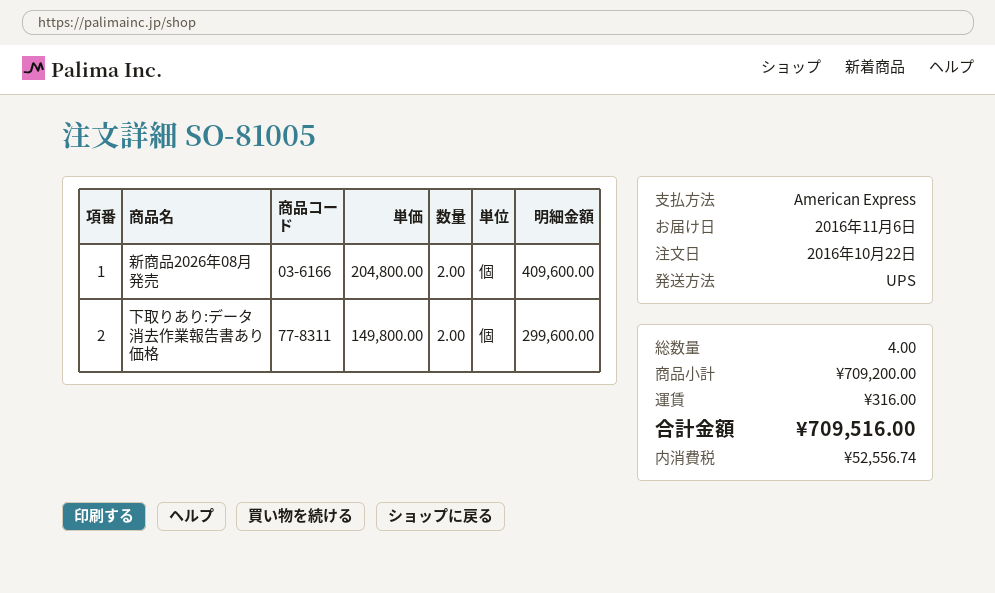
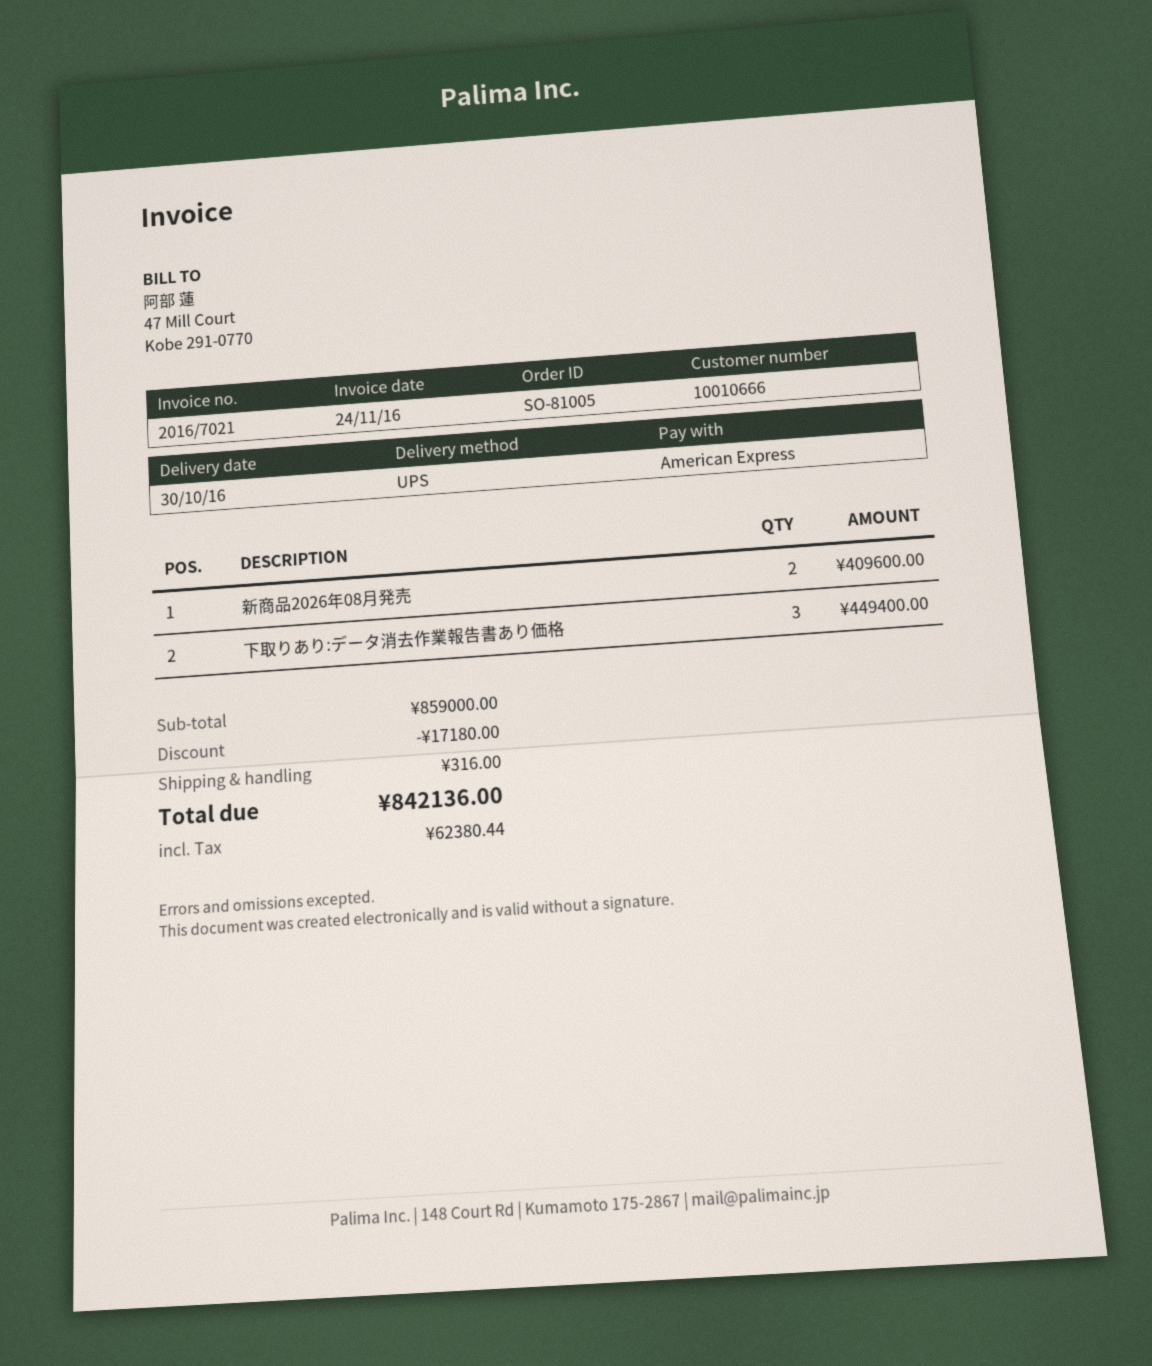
delivery date: 2016-11-06 -> 2016-10-30
下取りあり:データ消去作業報告書あり価格: 2 for 299600.00 -> 3 for 449400.00
subtotal: 709200.00 -> 859000.00
discount: none -> 17180.00
tax: 52556.74 -> 62380.44
total: 709516.00 -> 842136.00

